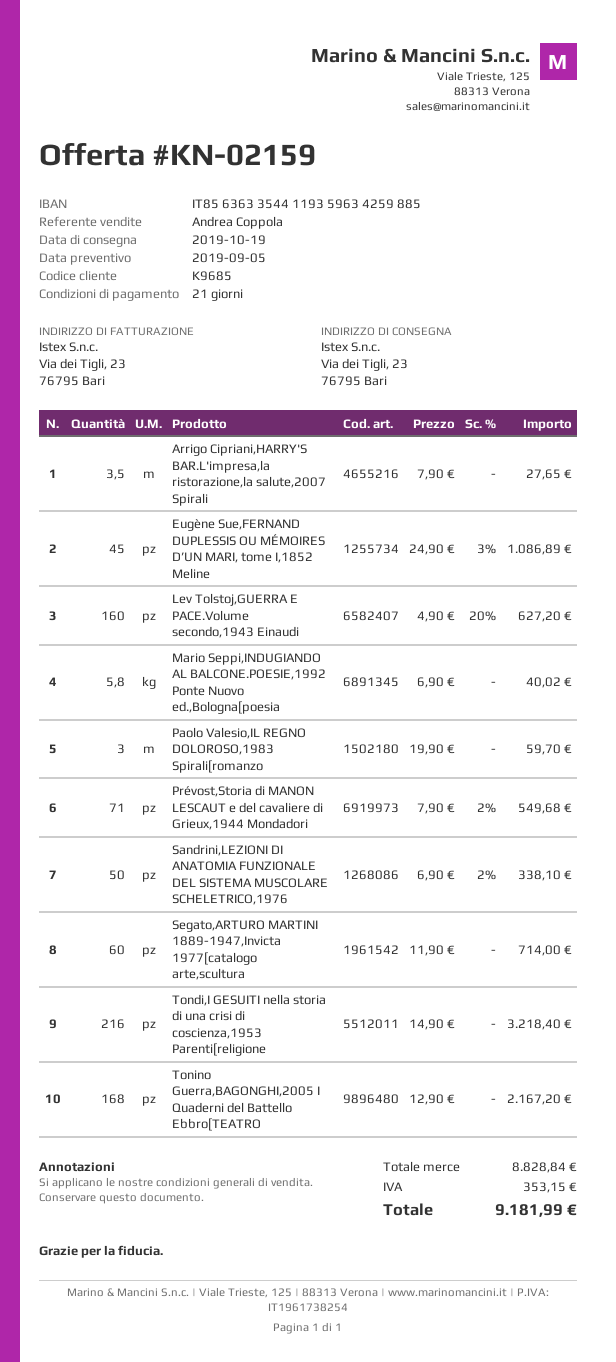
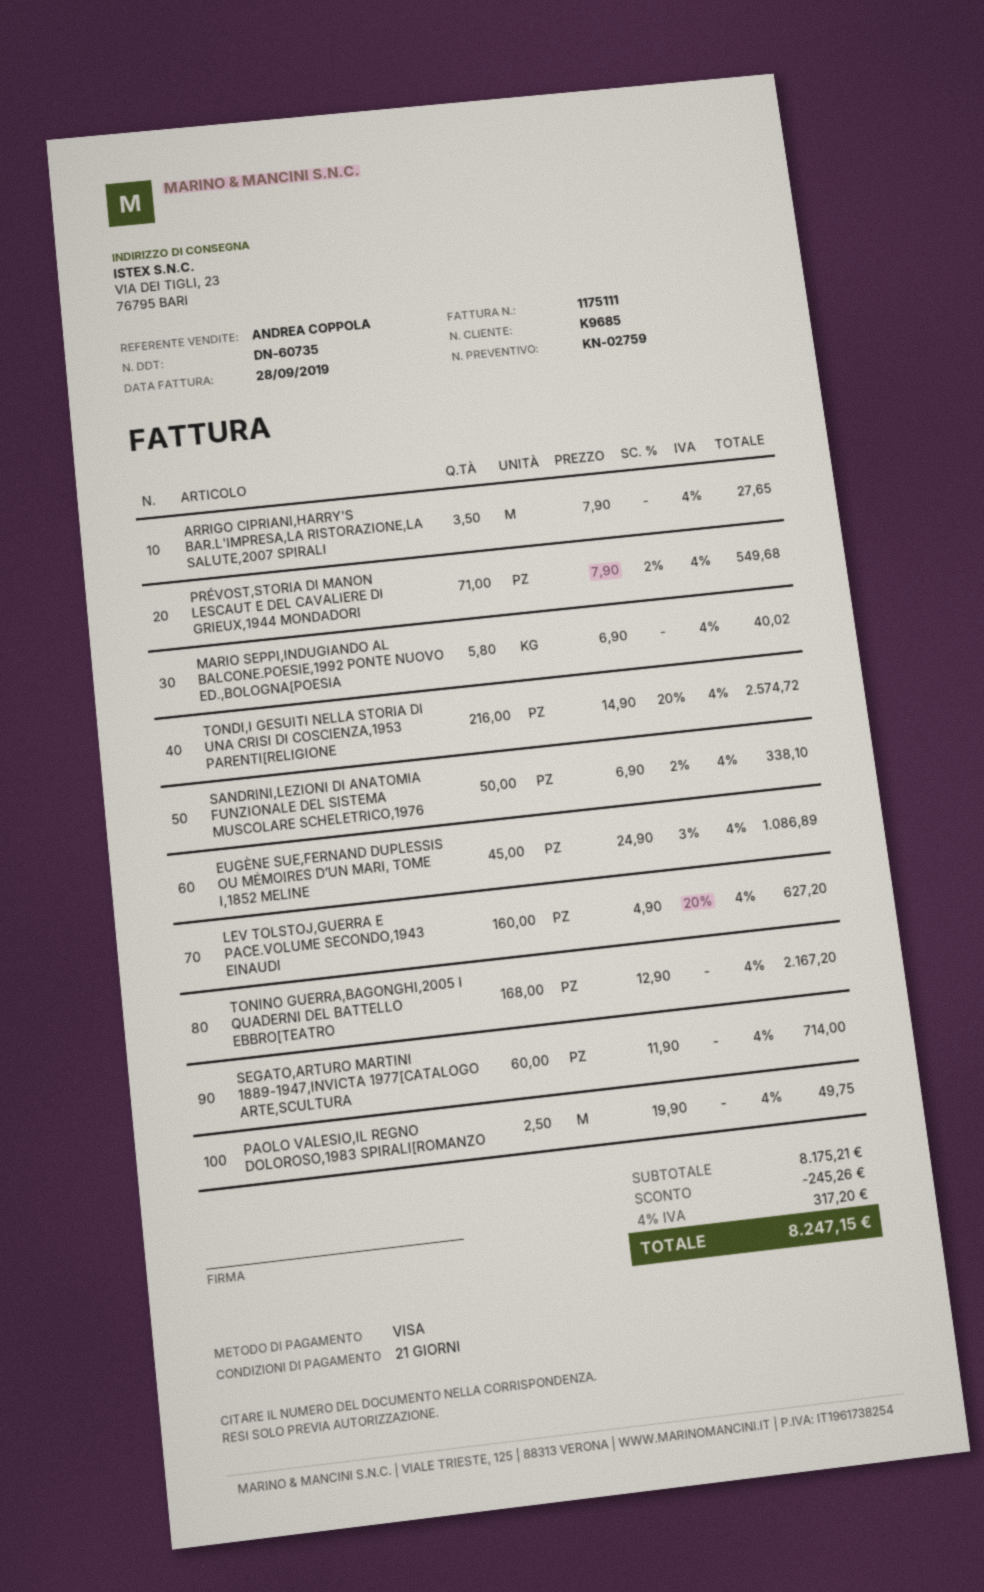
quote number: KN-02159 -> KN-02759
Paolo Valesio,IL REGNO DOLOROSO,1983 Spirali[romanzo: 3 x 19.90 = 59.70 -> 2.5 x 19.90 = 49.75
Tondi,I GESUITI nella storia di una crisi di coscienza,1953 Parenti[religione: 216 x 14.90 = 3218.40 -> 216 x 14.90 - 20% = 2574.72
subtotal: 8828.84 -> 8175.21
discount: none -> 245.26
tax: 353.15 -> 317.20
total: 9181.99 -> 8247.15

